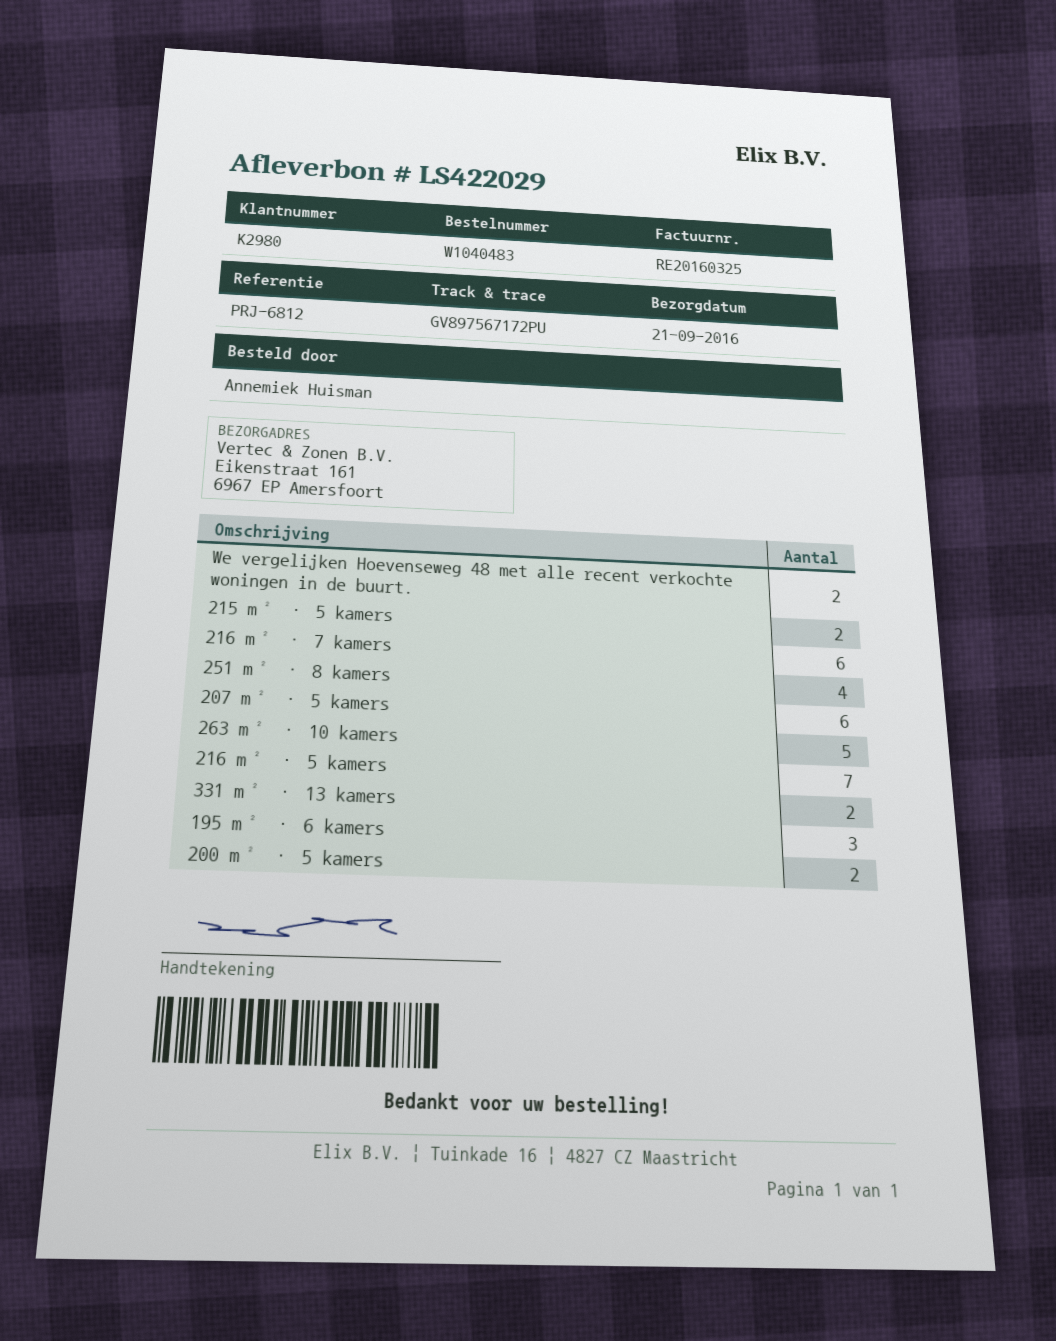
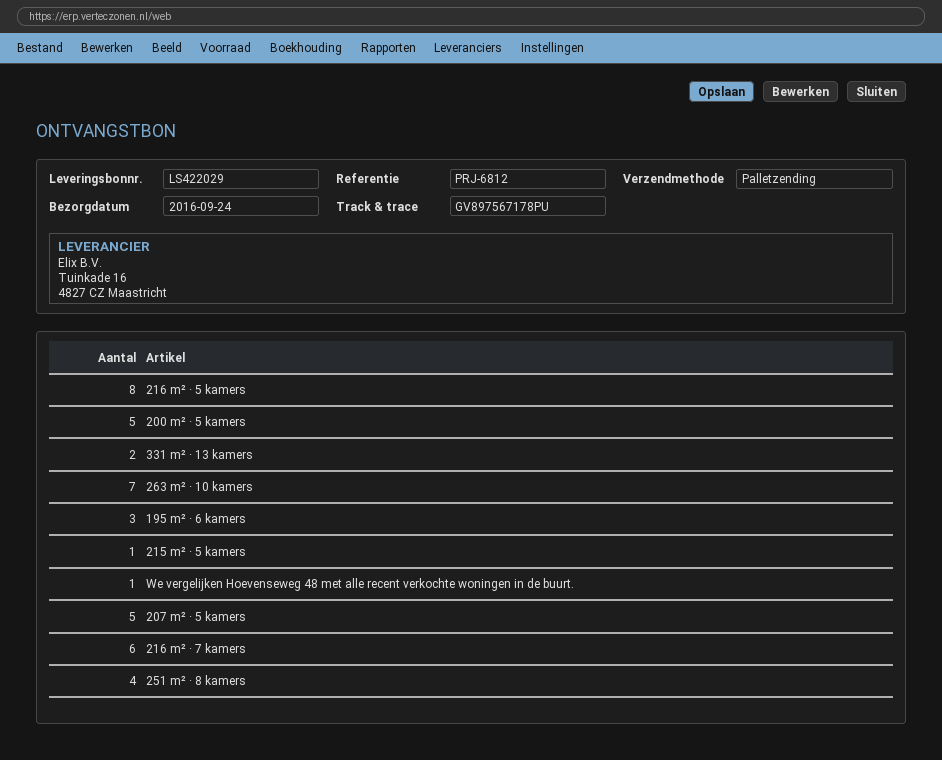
delivery date: 2016-09-21 -> 2016-09-24
tracking number: GV897567172PU -> GV897567178PU
We vergelijken Hoevenseweg 48 met alle recent verkochte woningen in de buurt.: 2 -> 1
215 m² · 5 kamers: 2 -> 1
207 m² · 5 kamers: 6 -> 5
263 m² · 10 kamers: 5 -> 7
216 m² · 5 kamers: 7 -> 8
200 m² · 5 kamers: 2 -> 5

